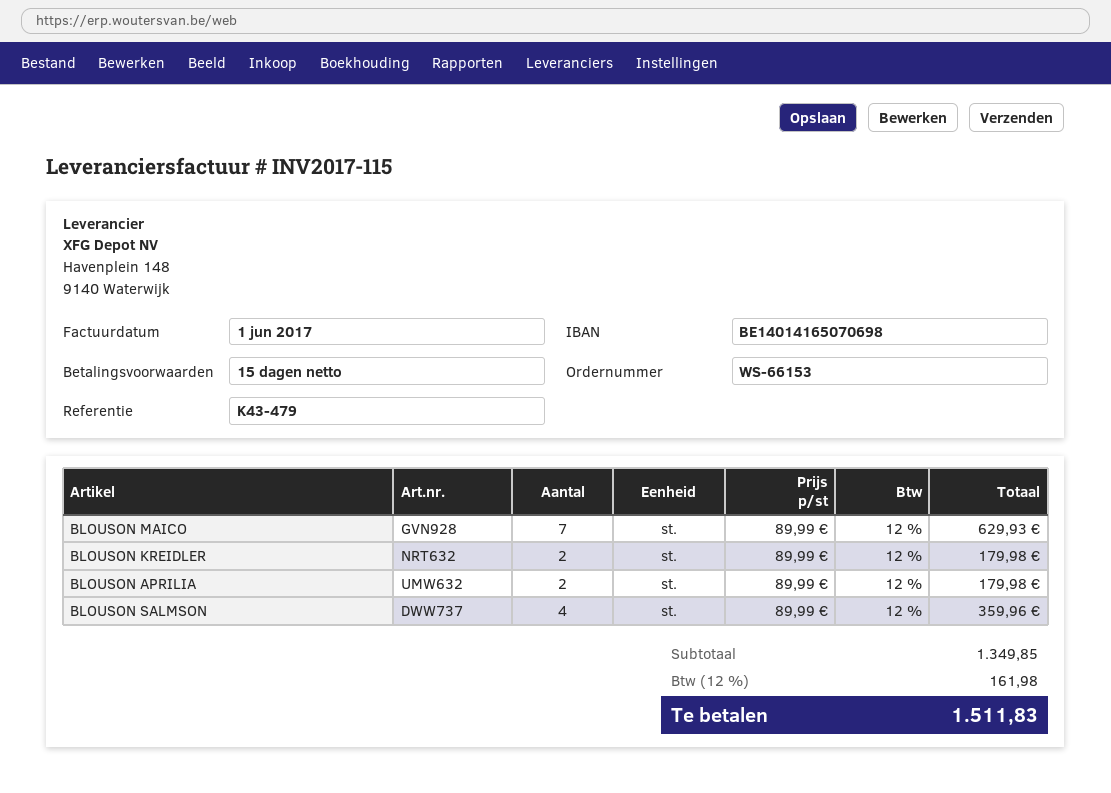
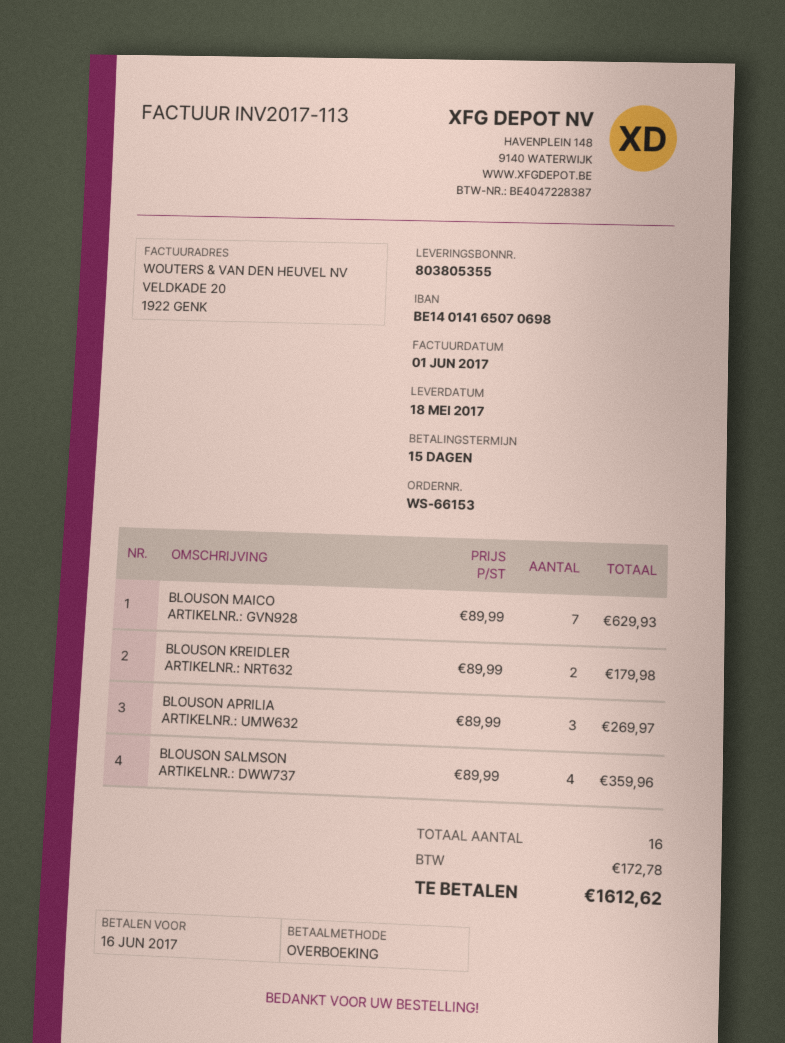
invoice number: INV2017-115 -> INV2017-113
BLOUSON APRILIA: 2 x 89.99 = 179.98 -> 3 x 89.99 = 269.97
tax: 161.98 -> 172.78
total: 1511.83 -> 1612.62

